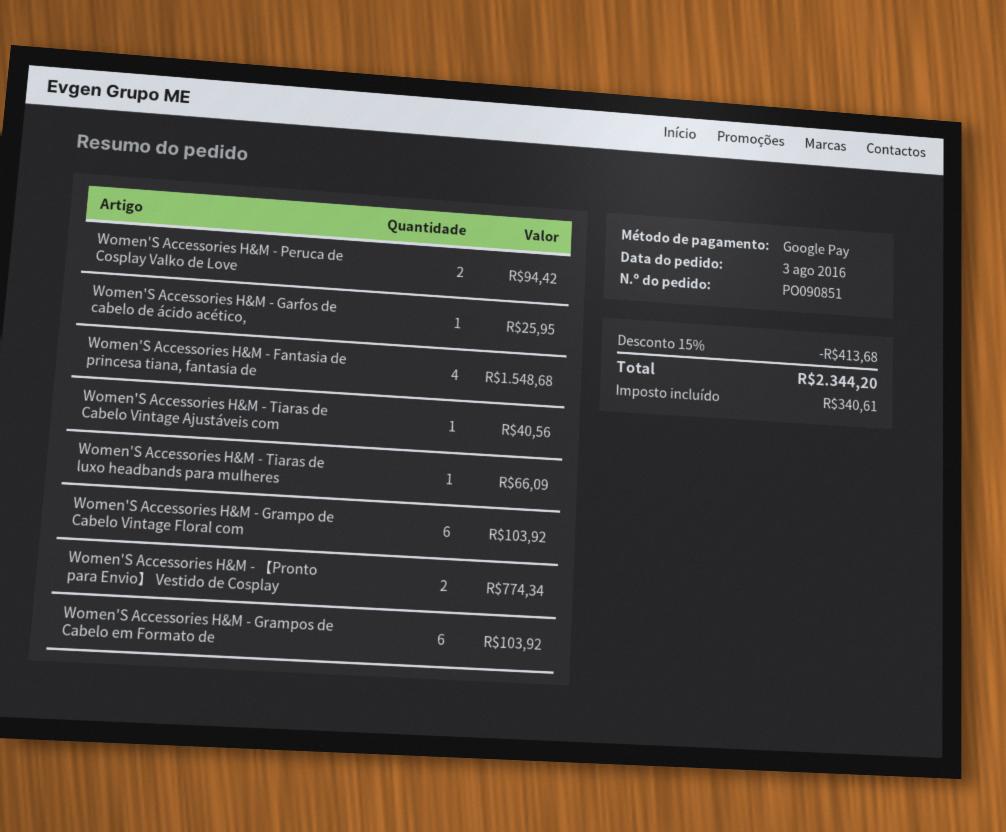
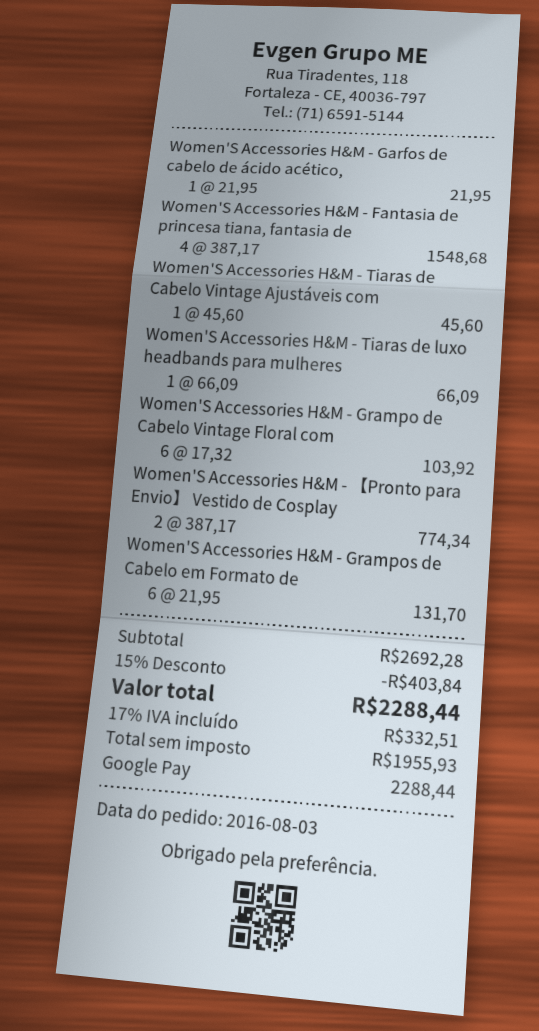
Women'S Accessories H&M - Peruca de Cosplay Valko de Love: 2 for 94.42 -> none
Women'S Accessories H&M - Garfos de cabelo de ácido acético,: 1 for 25.95 -> 1 for 21.95
Women'S Accessories H&M - Tiaras de Cabelo Vintage Ajustáveis com: 1 for 40.56 -> 1 for 45.60
Women'S Accessories H&M - Grampos de Cabelo em Formato de: 6 for 103.92 -> 6 for 131.70
discount: 15% = 413.68 -> 15% = 403.84
tax: 340.61 -> 332.51
total: 2344.20 -> 2288.44

